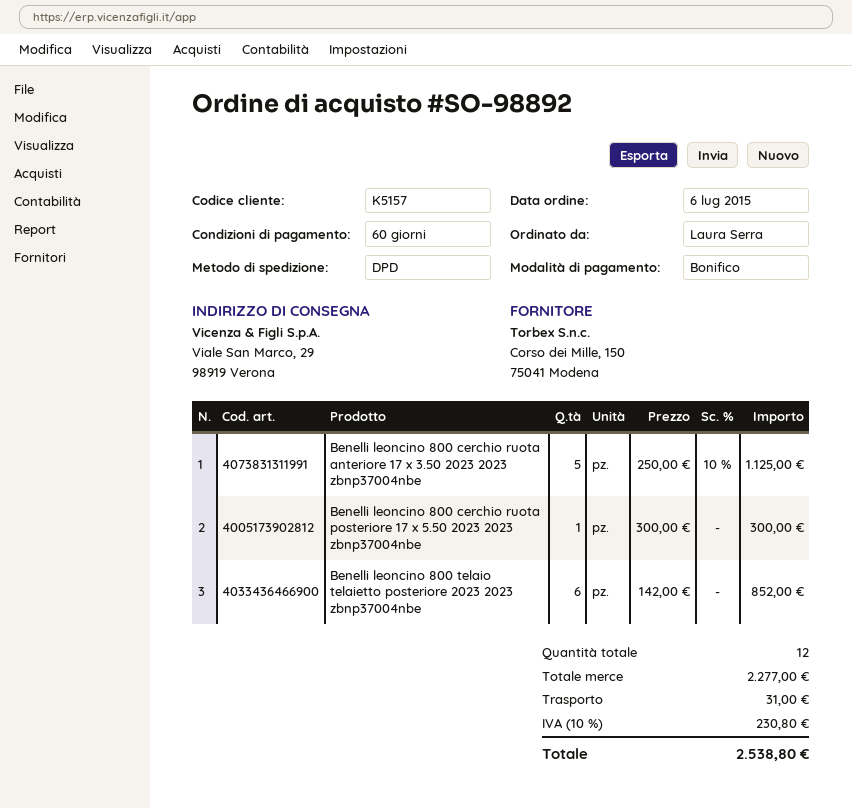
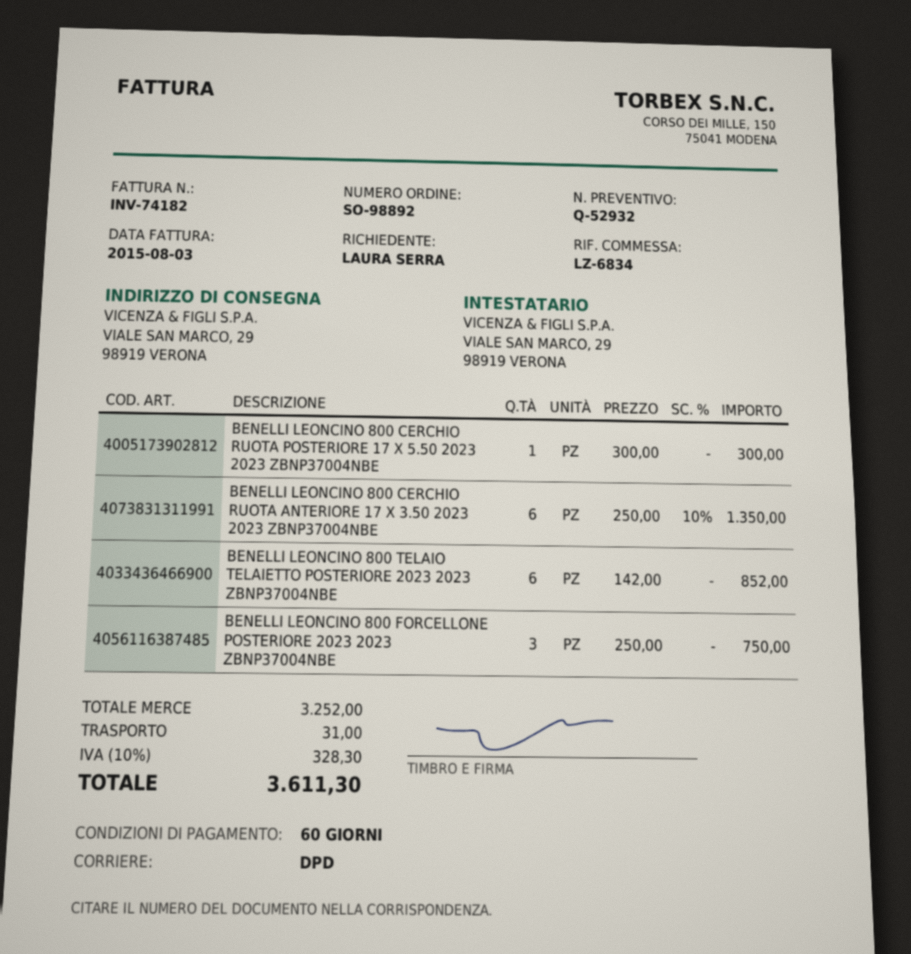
Benelli leoncino 800 cerchio ruota anteriore 17 x 3.50 2023 2023 zbnp37004nbe: 5 x 250.00 - 10% = 1125.00 -> 6 x 250.00 - 10% = 1350.00
BENELLI LEONCINO 800 FORCELLONE POSTERIORE 2023 2023 ZBNP37004NBE: none -> 3 x 250.00 = 750.00
subtotal: 2277.00 -> 3252.00
tax: 10% = 230.80 -> 10% = 328.30
total: 2538.80 -> 3611.30

